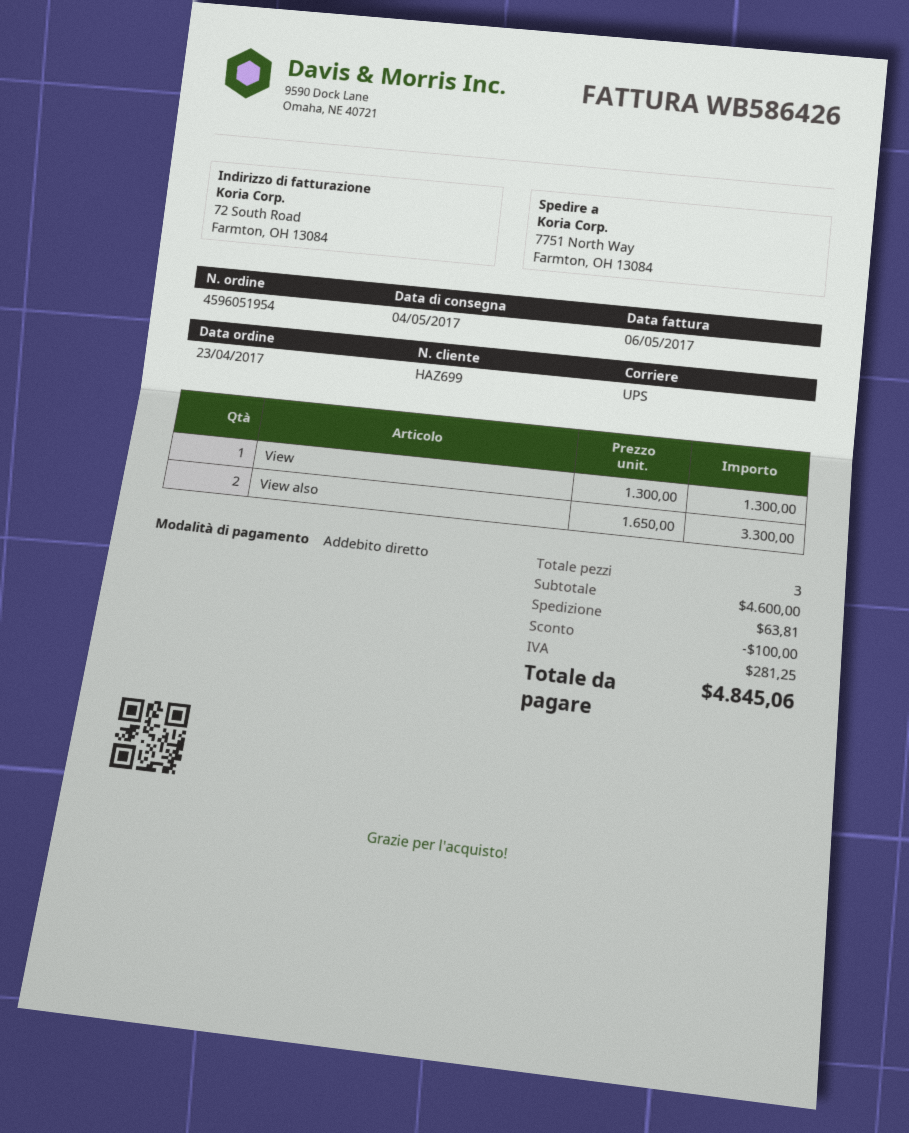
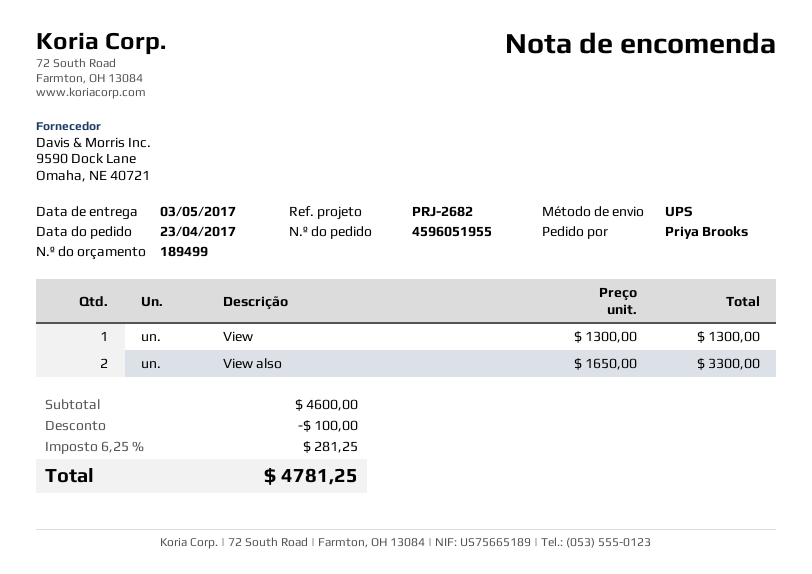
order number: 4596051954 -> 4596051955
delivery date: 2017-05-04 -> 2017-05-03
shipping: 63.81 -> none
total: 4845.06 -> 4781.25

